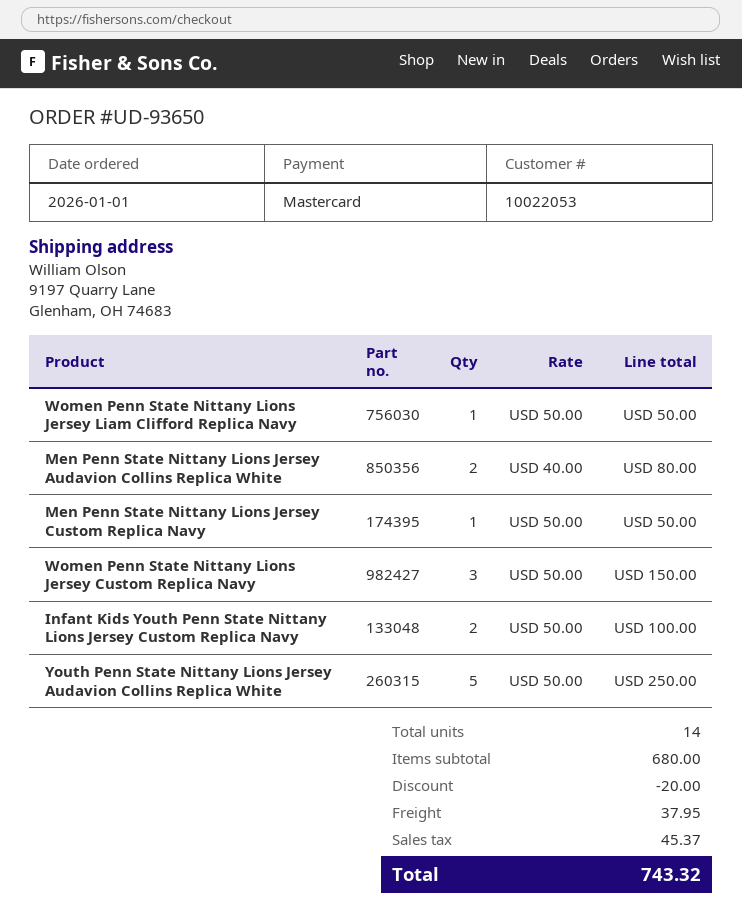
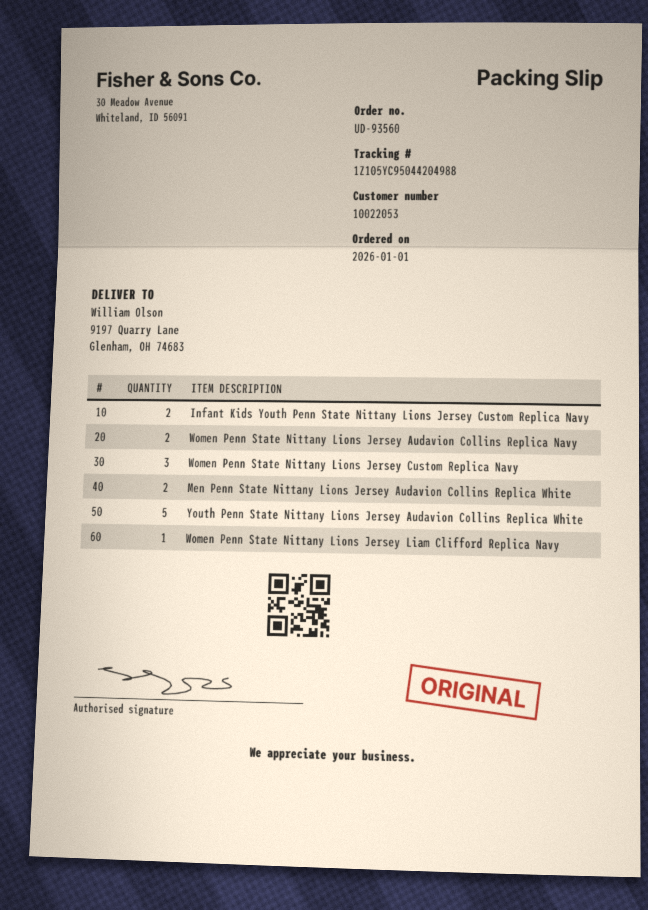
order number: UD-93650 -> UD-93560
Men Penn State Nittany Lions Jersey Custom Replica Navy: 1 -> none
Women Penn State Nittany Lions Jersey Audavion Collins Replica Navy: none -> 2

